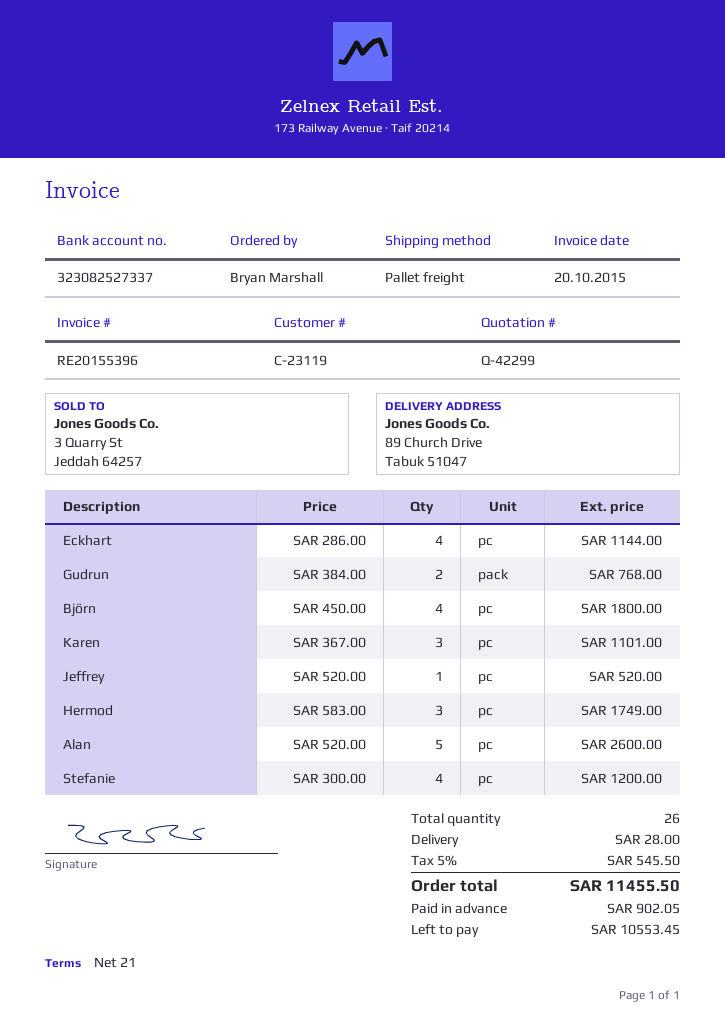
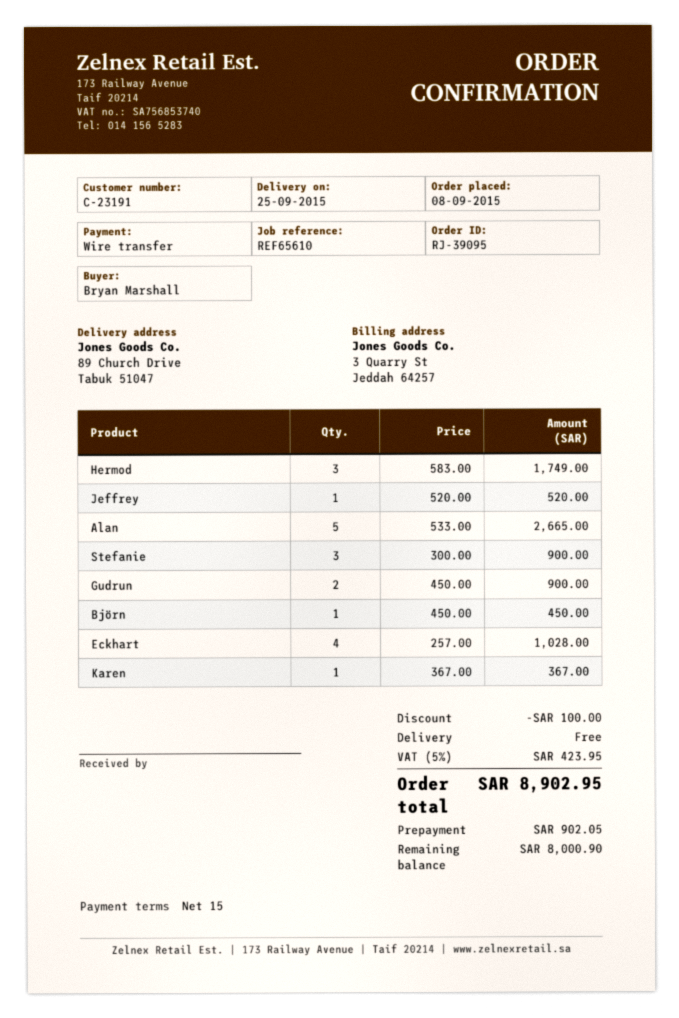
payment terms: 21 days -> 15 days
customer number: C-23119 -> C-23191
Eckhart: 4 x 286.00 = 1144.00 -> 4 x 257.00 = 1028.00
Gudrun: 2 x 384.00 = 768.00 -> 2 x 450.00 = 900.00
Björn: 4 x 450.00 = 1800.00 -> 1 x 450.00 = 450.00
Karen: 3 x 367.00 = 1101.00 -> 1 x 367.00 = 367.00
Alan: 5 x 520.00 = 2600.00 -> 5 x 533.00 = 2665.00
Stefanie: 4 x 300.00 = 1200.00 -> 3 x 300.00 = 900.00
discount: none -> 100.00
shipping: 28.00 -> 0.00
tax: 5% = 545.50 -> 5% = 423.95
total: 11455.50 -> 8902.95
balance: 10553.45 -> 8000.90

